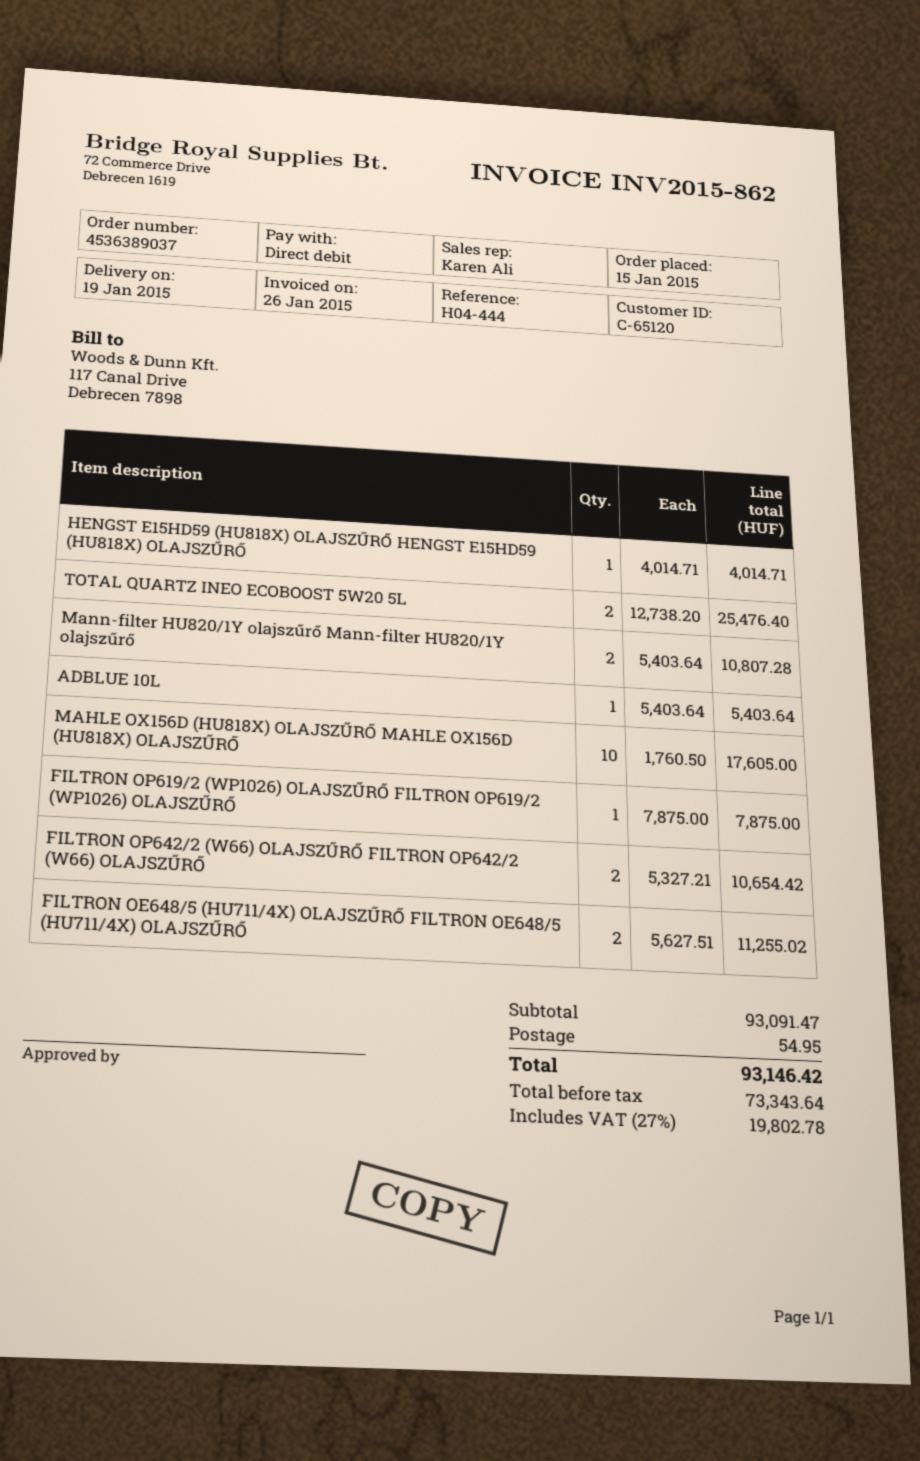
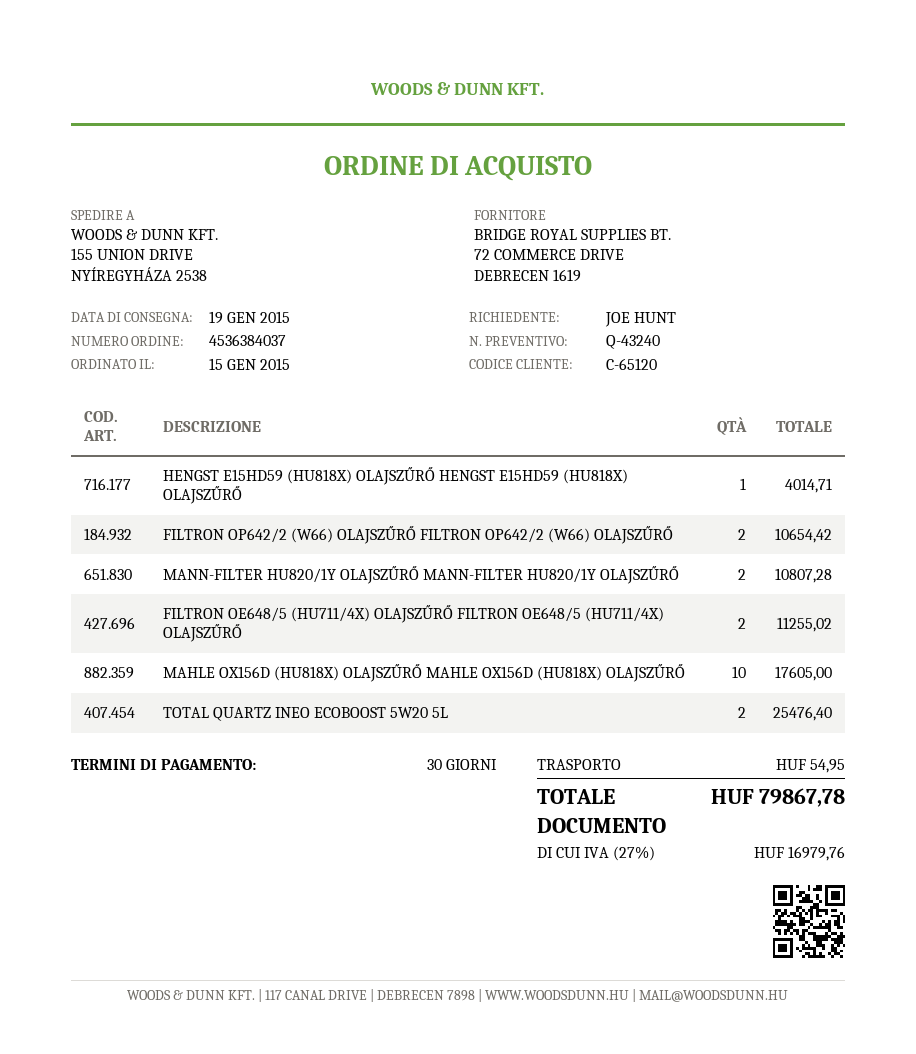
order number: 4536389037 -> 4536384037
ADBLUE 10L: 1 for 5403.64 -> none
FILTRON OP619/2 (WP1026) OLAJSZŰRŐ FILTRON OP619/2 (WP1026) OLAJSZŰRŐ: 1 for 7875.00 -> none
tax: 27% = 19802.78 -> 27% = 16979.76
total: 93146.42 -> 79867.78

